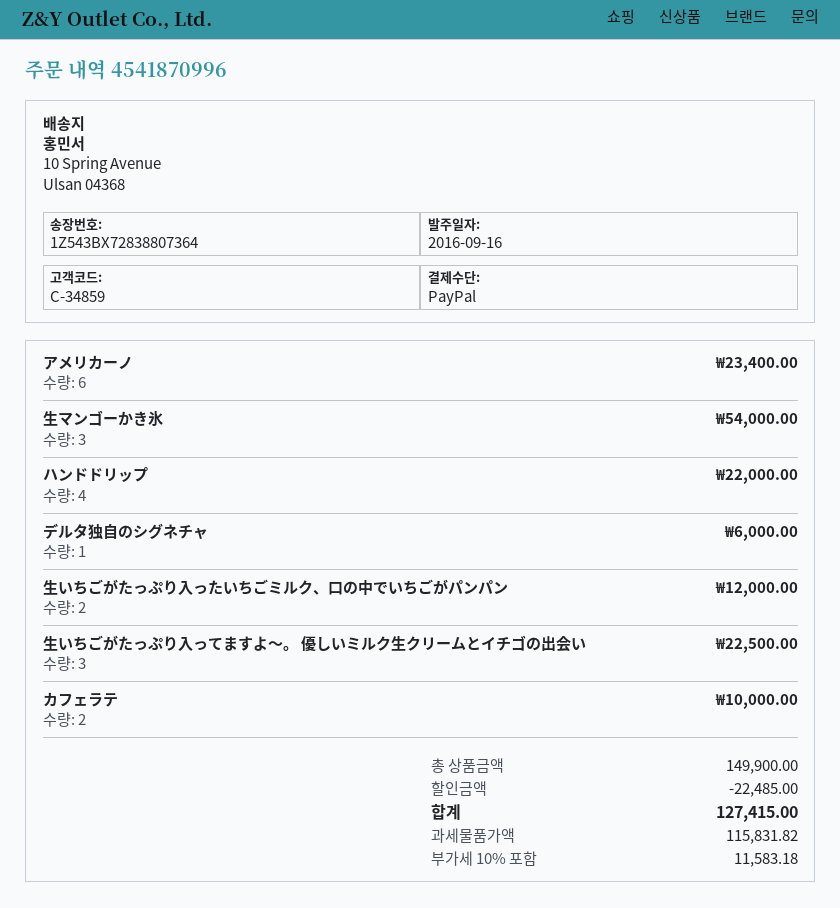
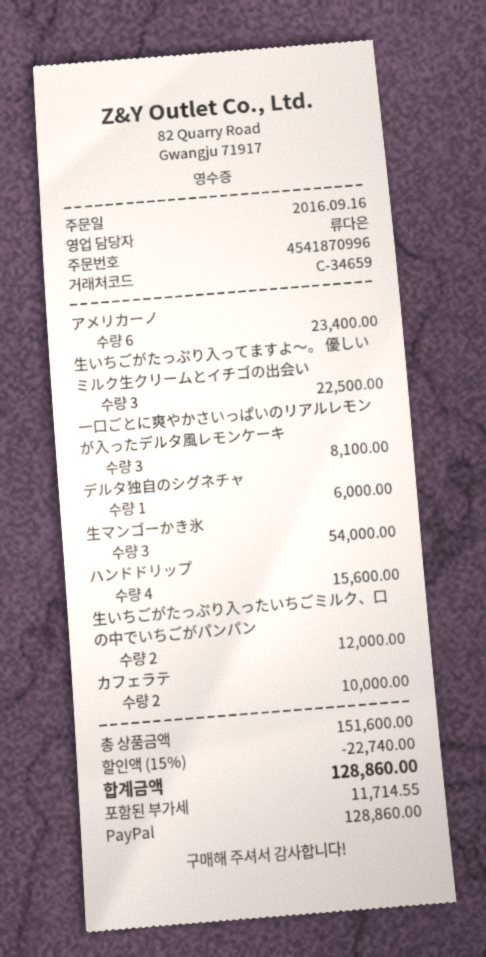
customer number: C-34859 -> C-34659
ハンドドリップ: 4 for 22000.00 -> 4 for 15600.00
一口ごとに爽やかさいっぱいのリアルレモンが入ったデルタ風レモンケーキ: none -> 3 for 8100.00
subtotal: 149900.00 -> 151600.00
discount: 22485.00 -> 22740.00
tax: 11583.18 -> 11714.55
total: 127415.00 -> 128860.00

